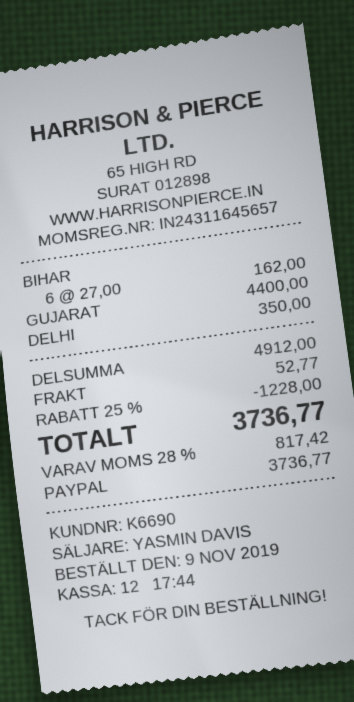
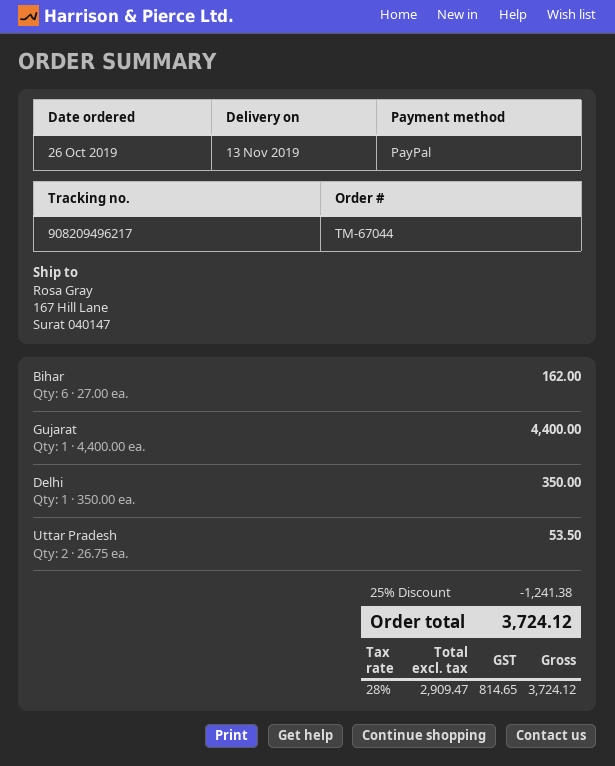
order date: 2019-11-09 -> 2019-10-26
Uttar Pradesh: none -> 2 x 26.75 = 53.50
discount: 25% = 1228.00 -> 25% = 1241.38
shipping: 52.77 -> none
tax: 28% = 817.42 -> 28% = 814.65
total: 3736.77 -> 3724.12

